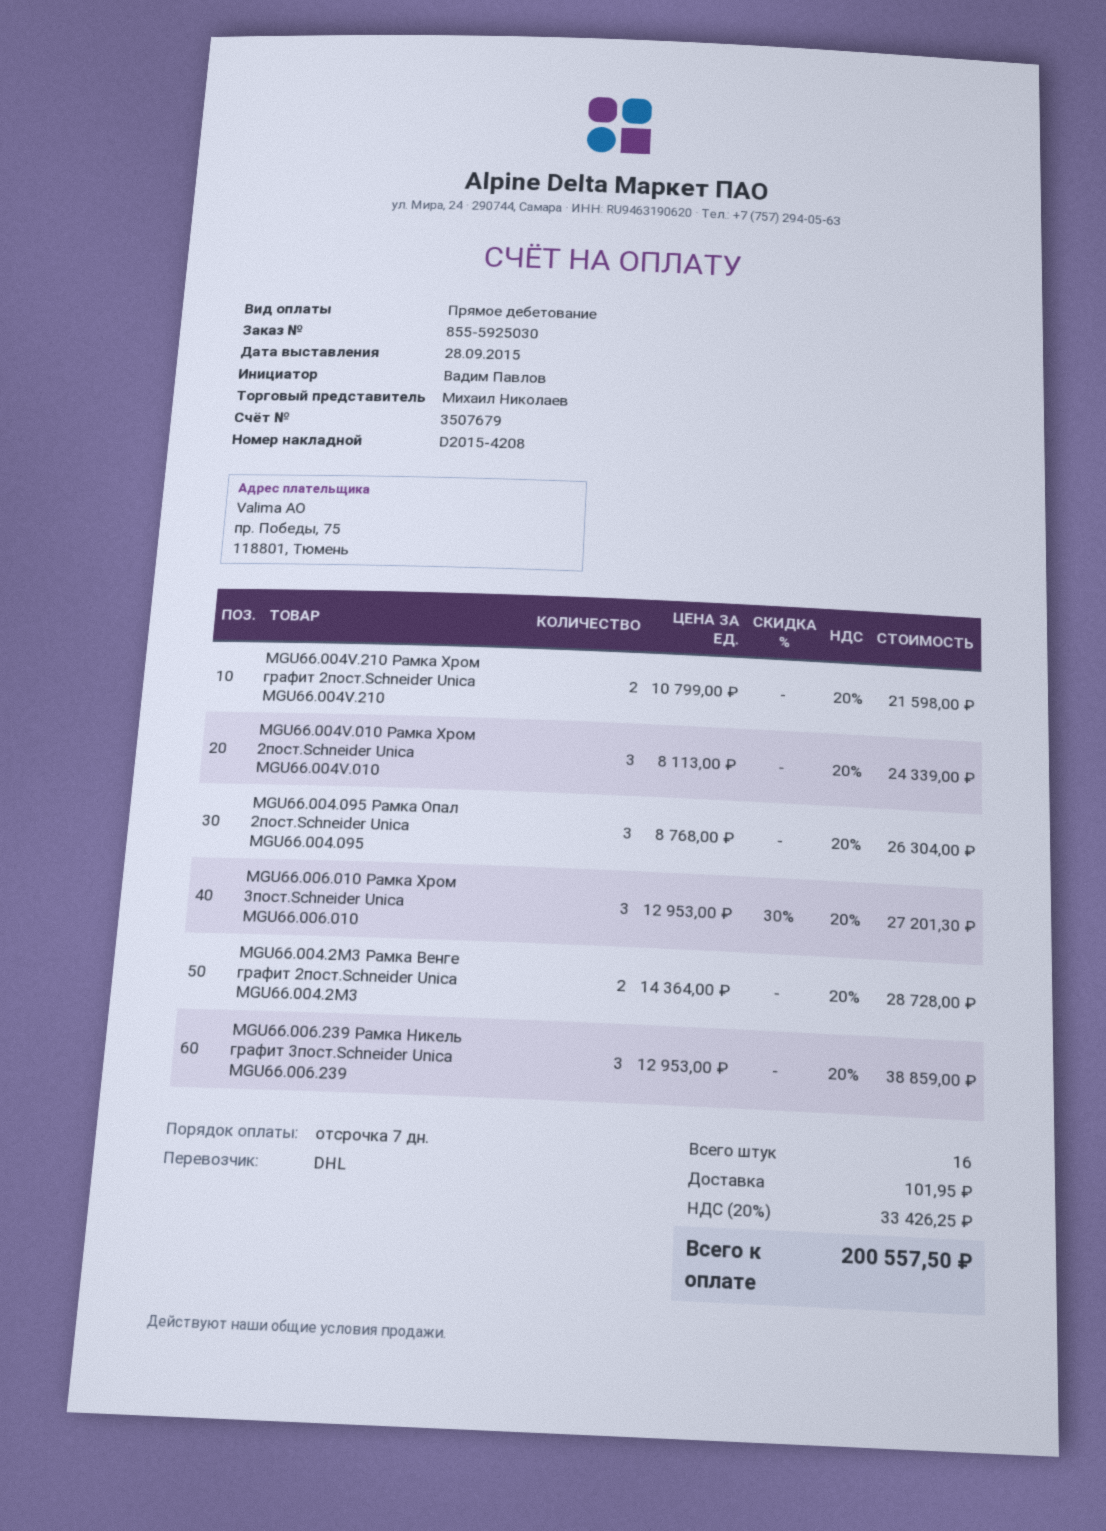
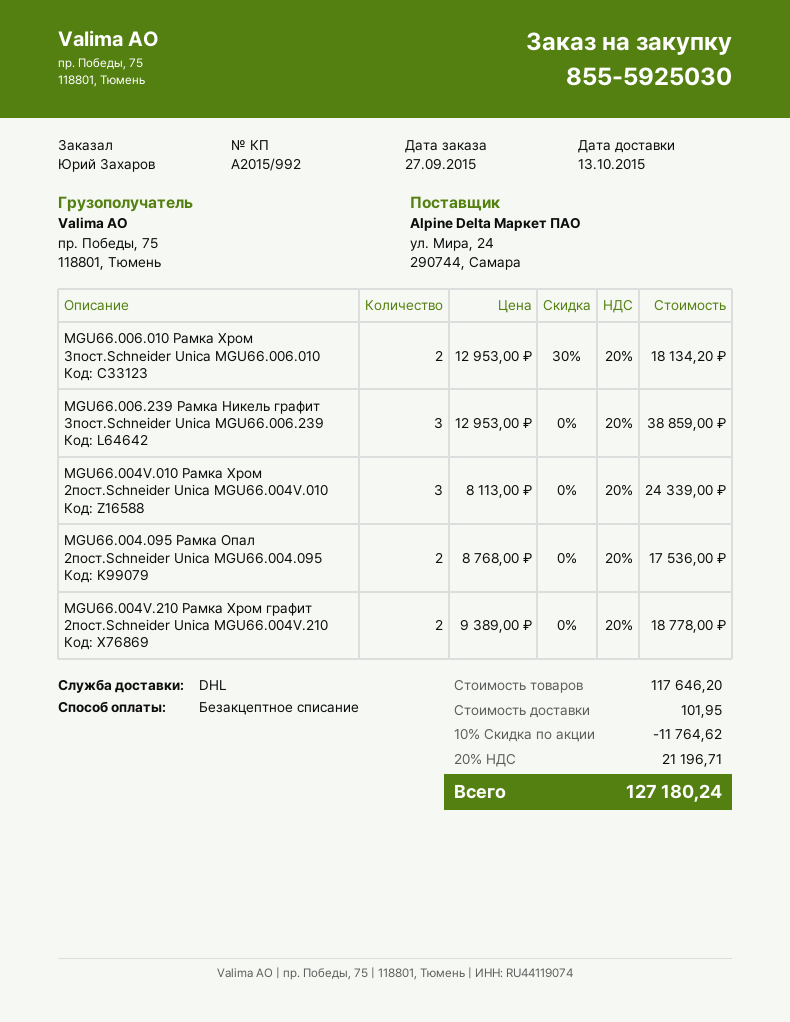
ordered by: Вадим Павлов -> Юрий Захаров
MGU66.004V.210 Рамка Хром графит 2пост.Schneider Unica MGU66.004V.210: 2 x 10799.00 = 21598.00 -> 2 x 9389.00 = 18778.00
MGU66.004.095 Рамка Опал 2пост.Schneider Unica MGU66.004.095: 3 x 8768.00 = 26304.00 -> 2 x 8768.00 = 17536.00
MGU66.006.010 Рамка Хром 3пост.Schneider Unica MGU66.006.010: 3 x 12953.00 - 30% = 27201.30 -> 2 x 12953.00 - 30% = 18134.20
MGU66.004.2M3 Рамка Венге графит 2пост.Schneider Unica MGU66.004.2M3: 2 x 14364.00 = 28728.00 -> none
discount: none -> 10% = 11764.62
tax: 20% = 33426.25 -> 20% = 21196.71
total: 200557.50 -> 127180.24

